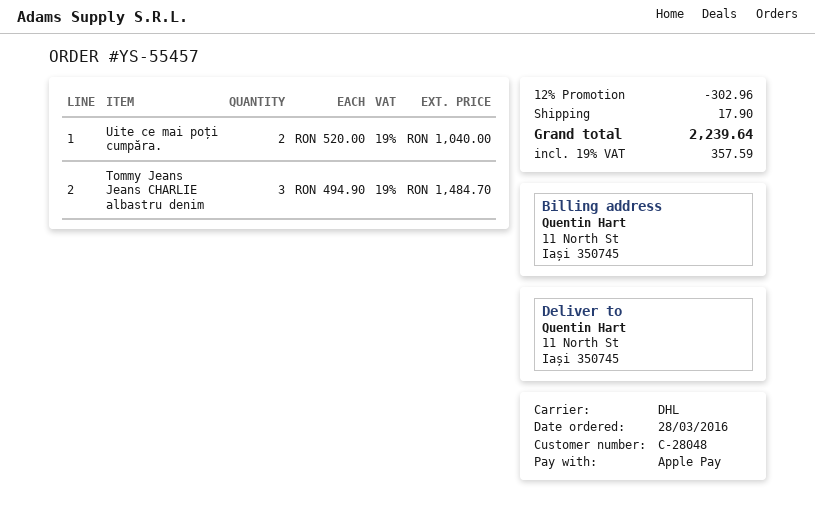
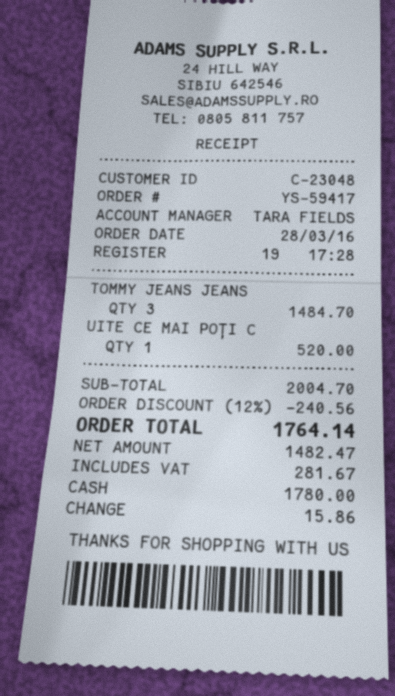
order number: YS-55457 -> YS-59417
customer number: C-28048 -> C-23048
payment method: Apple Pay -> cash
Uite ce mai poți cumpăra.: 2 for 1040.00 -> 1 for 520.00
discount: 12% = 302.96 -> 12% = 240.56
shipping: 17.90 -> none
tax: 357.59 -> 281.67
total: 2239.64 -> 1764.14

